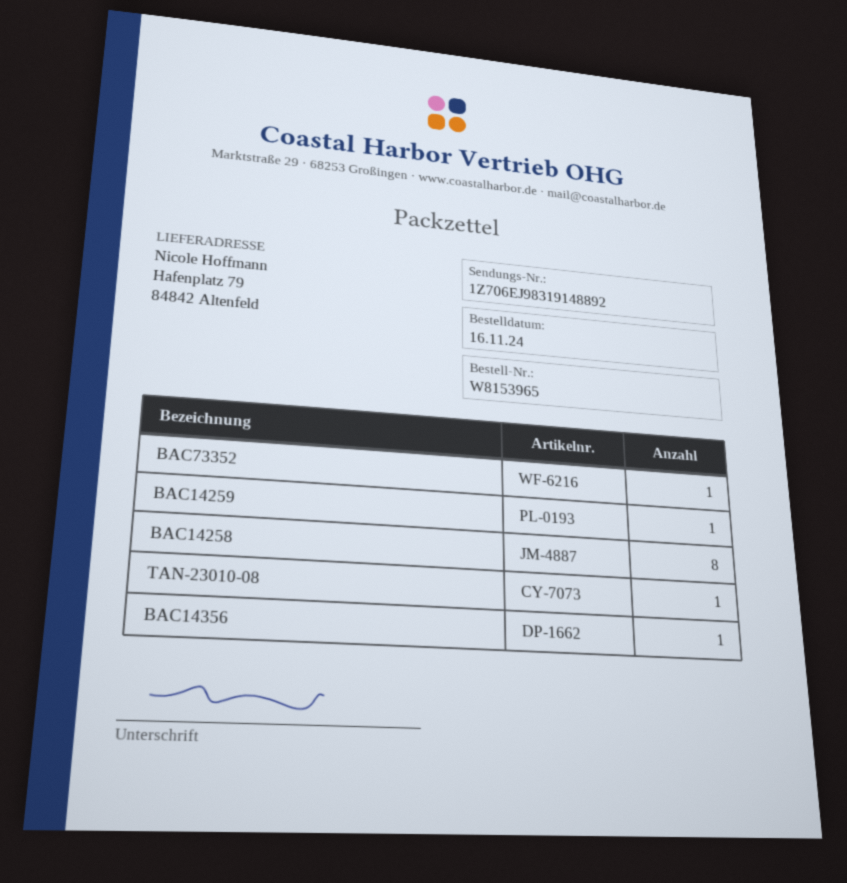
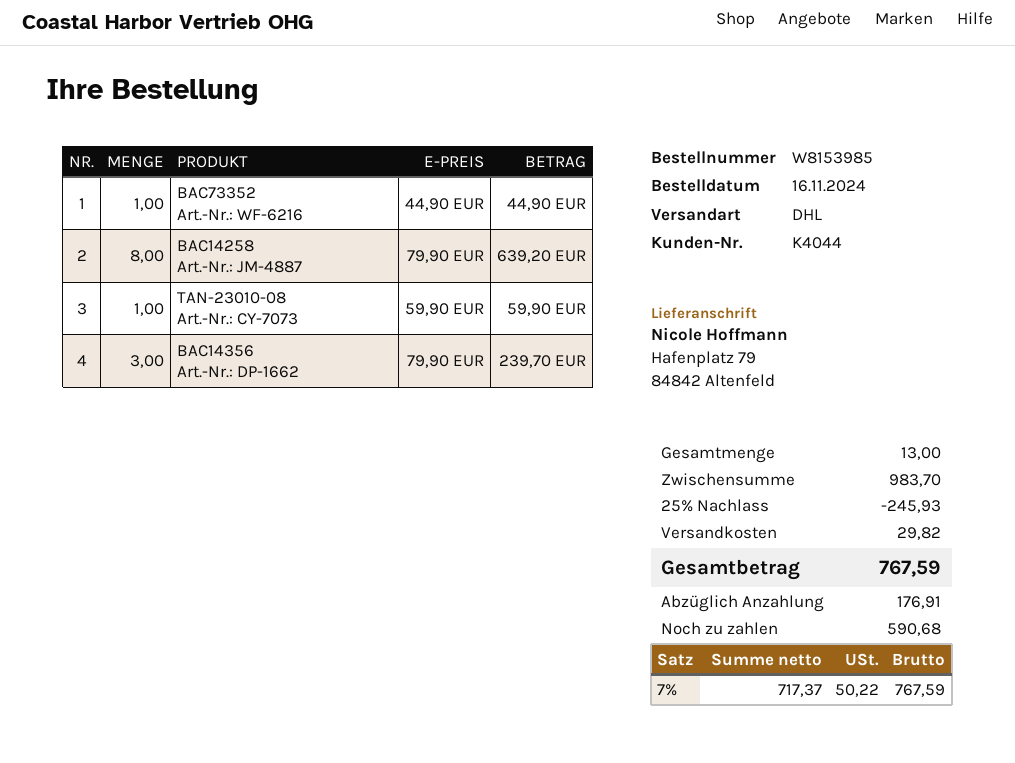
order number: W8153965 -> W8153985
BAC14259: 1 -> none
BAC14356: 1 -> 3

